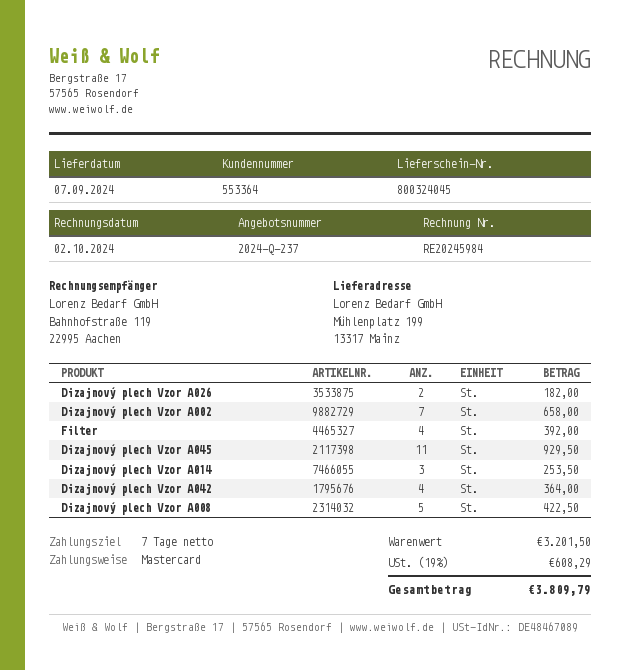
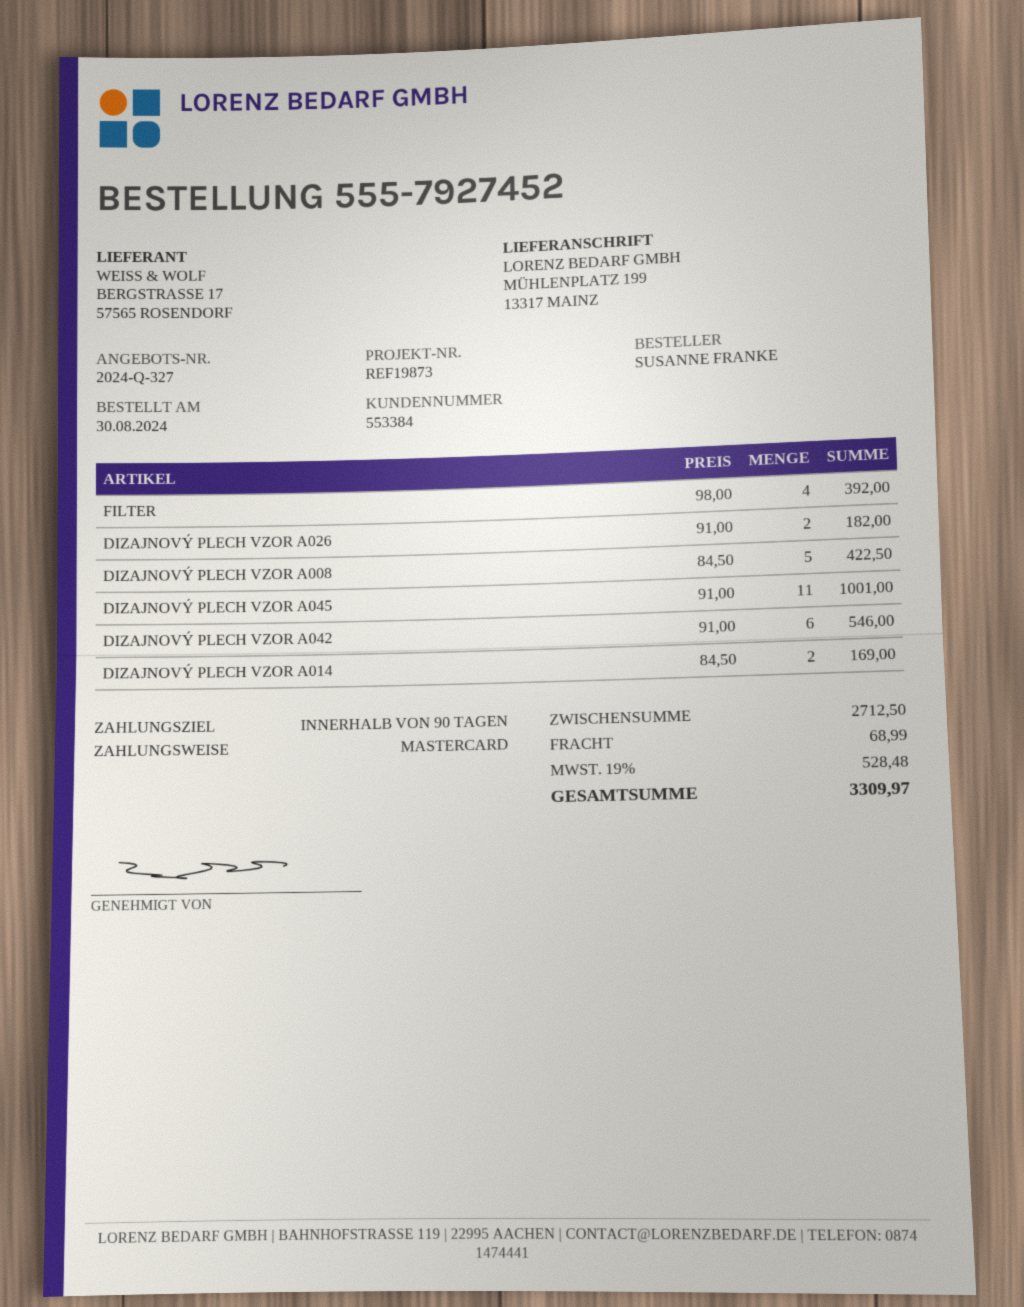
quote number: 2024-Q-237 -> 2024-Q-327
payment terms: 7 days -> 90 days
customer number: 553364 -> 553384
Dizajnový plech Vzor A002: 7 for 658.00 -> none
Dizajnový plech Vzor A045: 11 for 929.50 -> 11 for 1001.00
Dizajnový plech Vzor A014: 3 for 253.50 -> 2 for 169.00
Dizajnový plech Vzor A042: 4 for 364.00 -> 6 for 546.00
subtotal: 3201.50 -> 2712.50
shipping: none -> 68.99
tax: 19% = 608.29 -> 19% = 528.48
total: 3809.79 -> 3309.97

